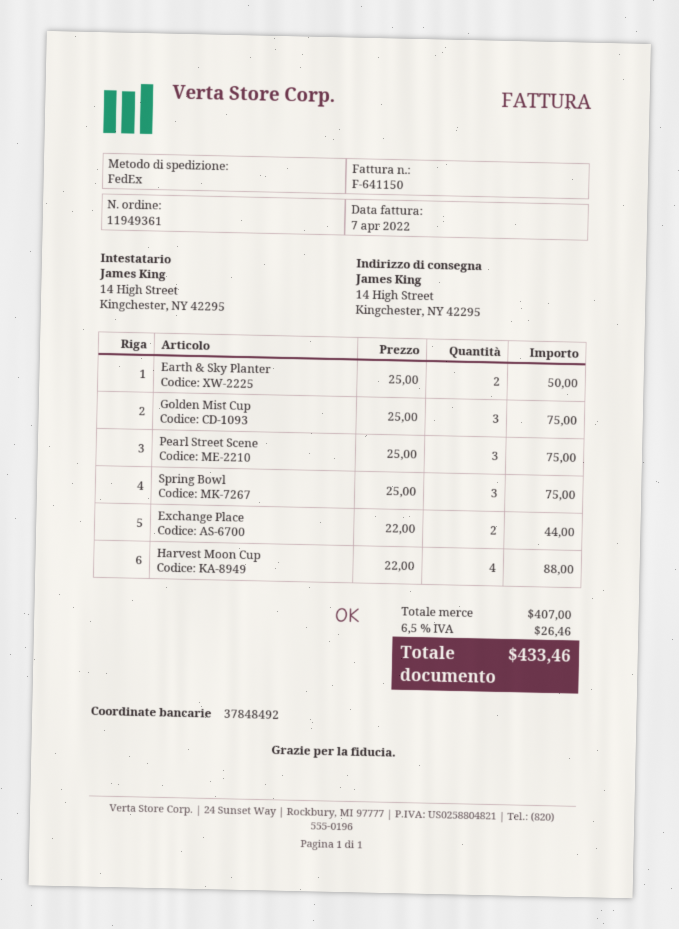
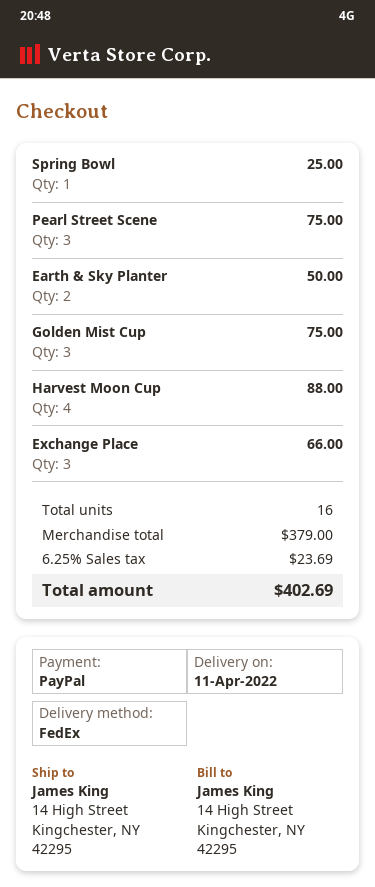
Spring Bowl: 3 for 75.00 -> 1 for 25.00
Exchange Place: 2 for 44.00 -> 3 for 66.00
subtotal: 407.00 -> 379.00
tax: 6.5% = 26.46 -> 6.25% = 23.69
total: 433.46 -> 402.69

